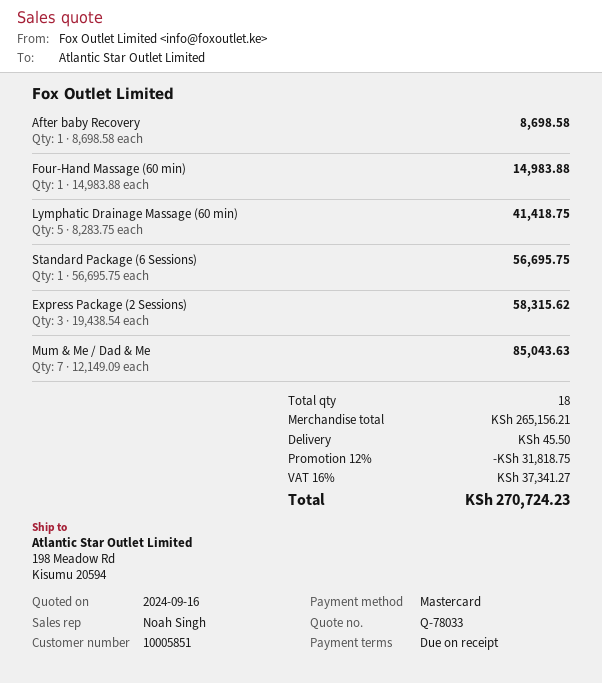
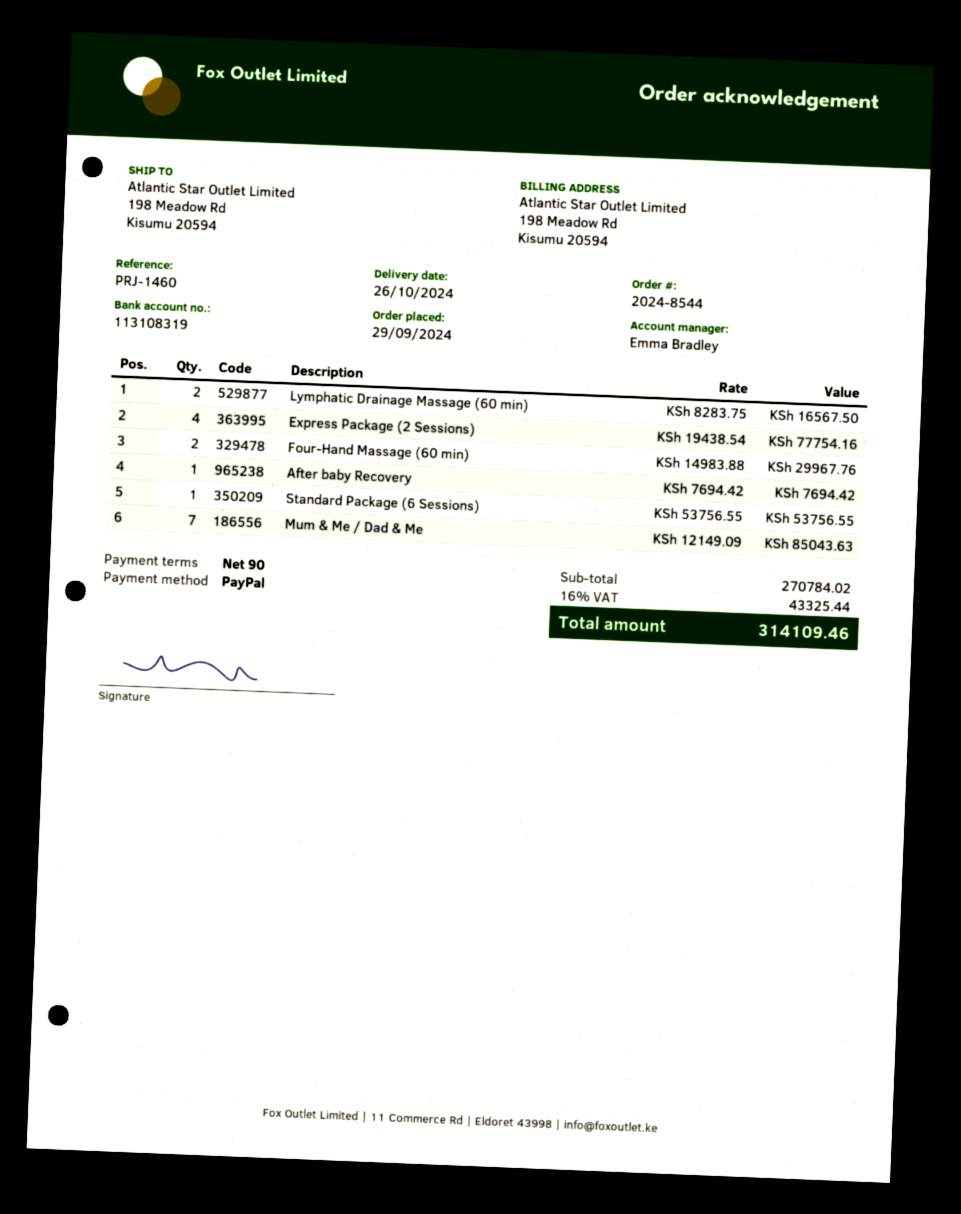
payment terms: on receipt -> 90 days
sales rep: Noah Singh -> Emma Bradley
payment method: Mastercard -> PayPal
After baby Recovery: 1 x 8698.58 = 8698.58 -> 1 x 7694.42 = 7694.42
Four-Hand Massage (60 min): 1 x 14983.88 = 14983.88 -> 2 x 14983.88 = 29967.76
Lymphatic Drainage Massage (60 min): 5 x 8283.75 = 41418.75 -> 2 x 8283.75 = 16567.50
Standard Package (6 Sessions): 1 x 56695.75 = 56695.75 -> 1 x 53756.55 = 53756.55
Express Package (2 Sessions): 3 x 19438.54 = 58315.62 -> 4 x 19438.54 = 77754.16
subtotal: 265156.21 -> 270784.02
discount: 12% = 31818.75 -> none
shipping: 45.50 -> none
tax: 16% = 37341.27 -> 16% = 43325.44
total: 270724.23 -> 314109.46

